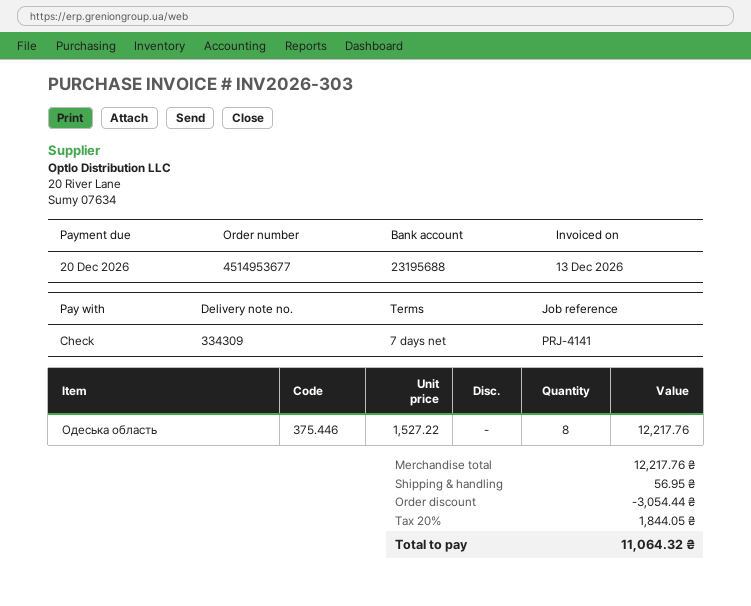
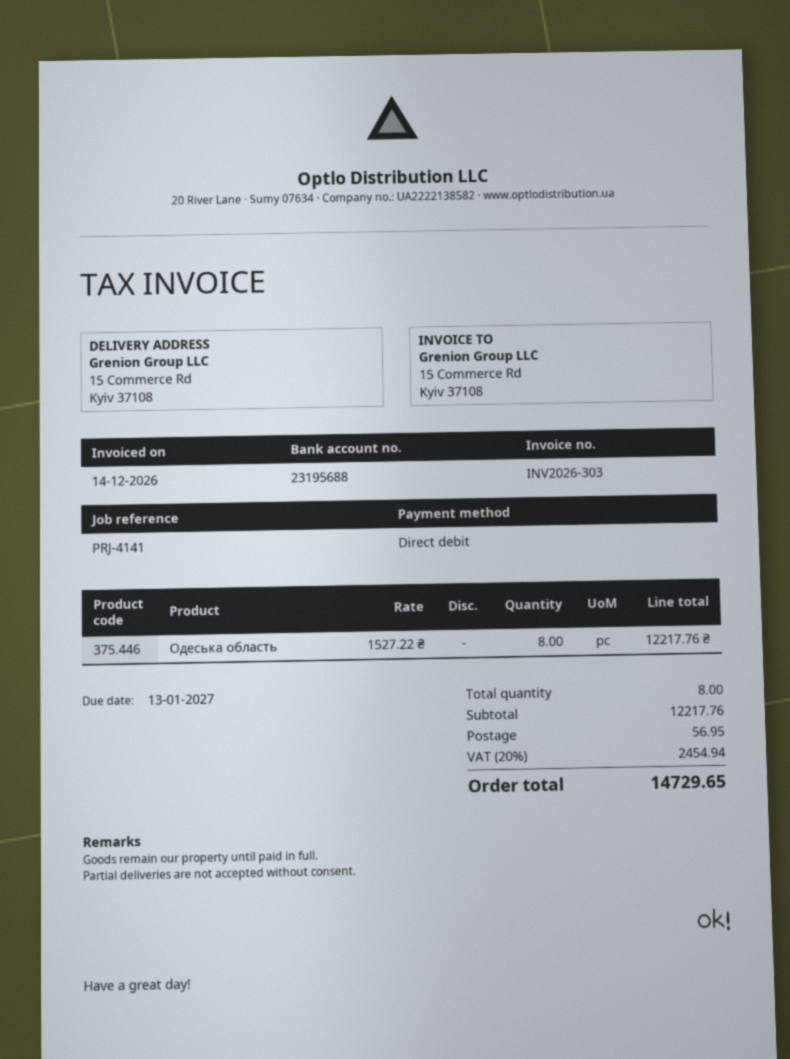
invoice date: 2026-12-13 -> 2026-12-14
due date: 2026-12-20 -> 2027-01-13
payment method: cheque -> direct debit
discount: 3054.44 -> none
tax: 20% = 1844.05 -> 20% = 2454.94
total: 11064.32 -> 14729.65

